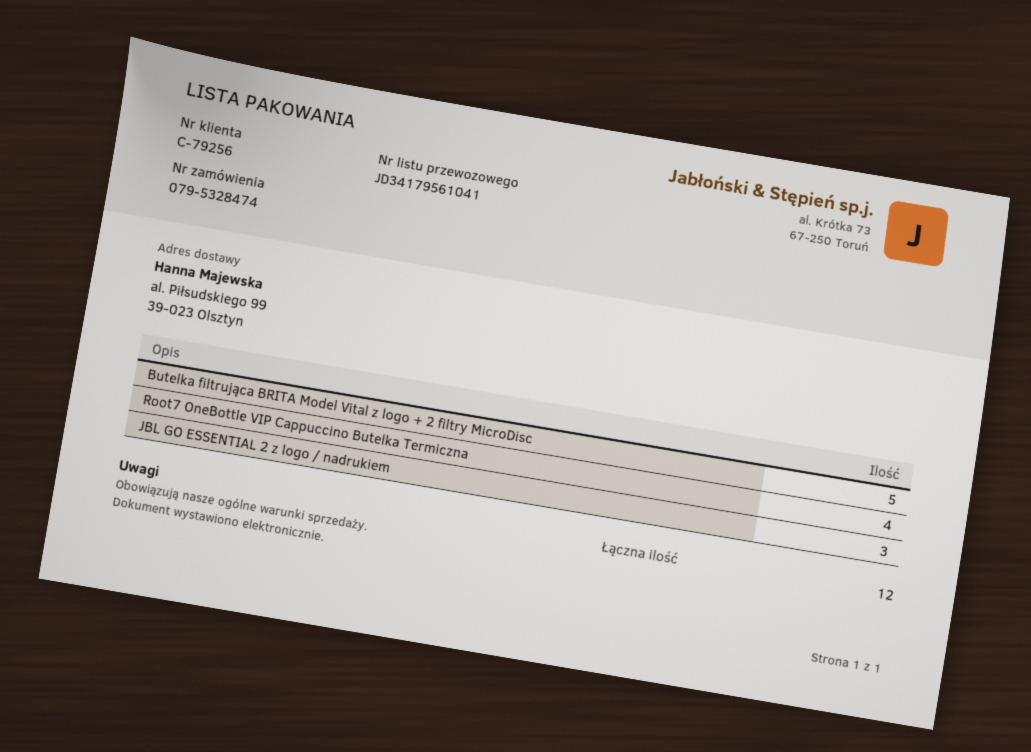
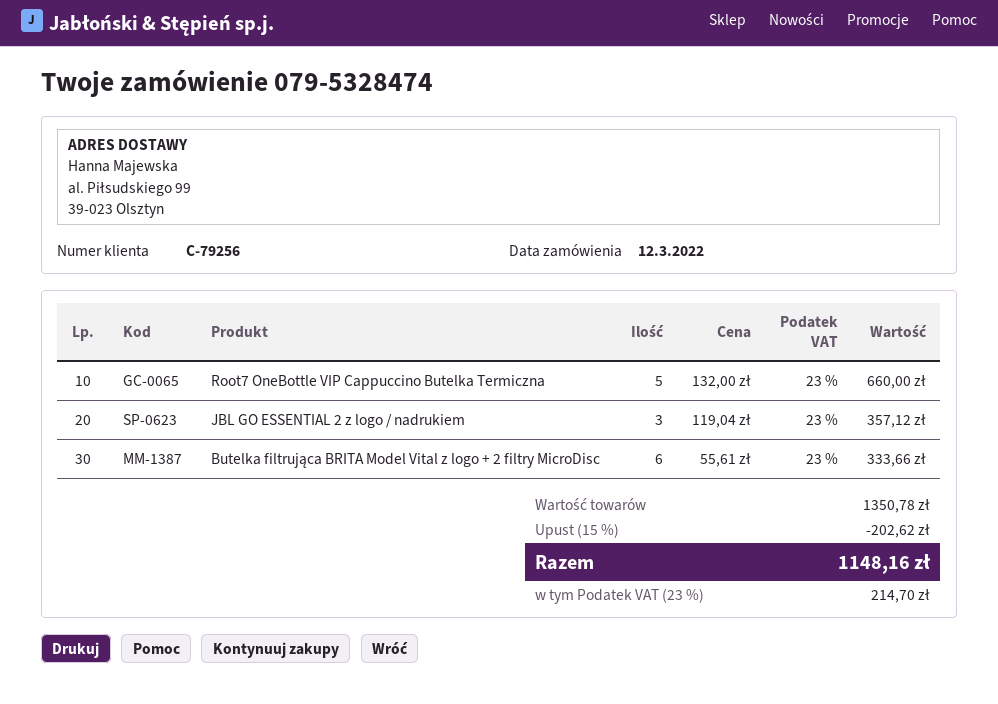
Butelka filtrująca BRITA Model Vital z logo + 2 filtry MicroDisc: 5 -> 6
Root7 OneBottle VIP Cappuccino Butelka Termiczna: 4 -> 5

